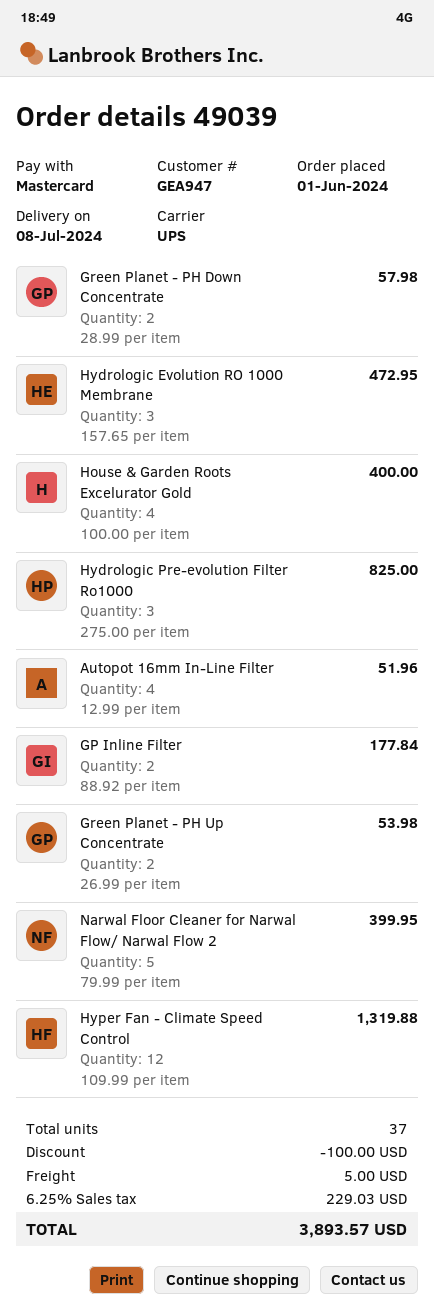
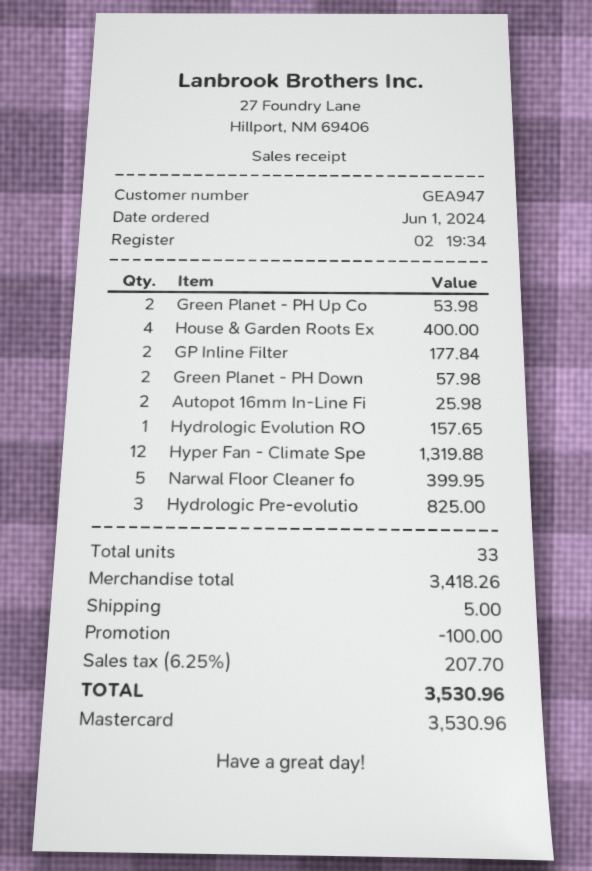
Hydrologic Evolution RO 1000 Membrane: 3 for 472.95 -> 1 for 157.65
Autopot 16mm In-Line Filter: 4 for 51.96 -> 2 for 25.98
total quantity: 37 -> 33
tax: 6.25% = 229.03 -> 6.25% = 207.70
total: 3893.57 -> 3530.96

